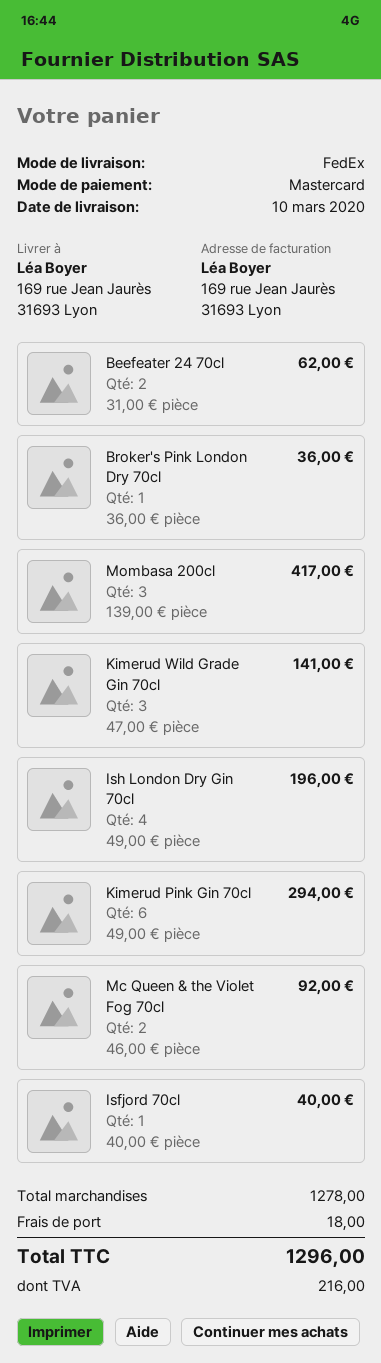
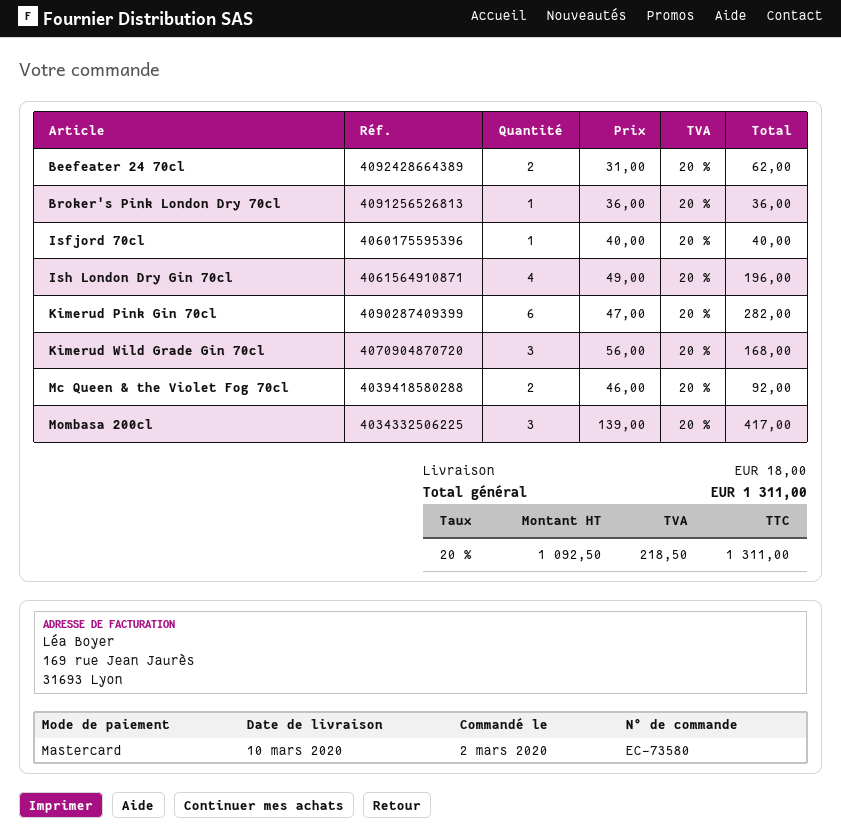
Kimerud Wild Grade Gin 70cl: 3 x 47.00 = 141.00 -> 3 x 56.00 = 168.00
Kimerud Pink Gin 70cl: 6 x 49.00 = 294.00 -> 6 x 47.00 = 282.00
tax: 216.00 -> 218.50
total: 1296.00 -> 1311.00

